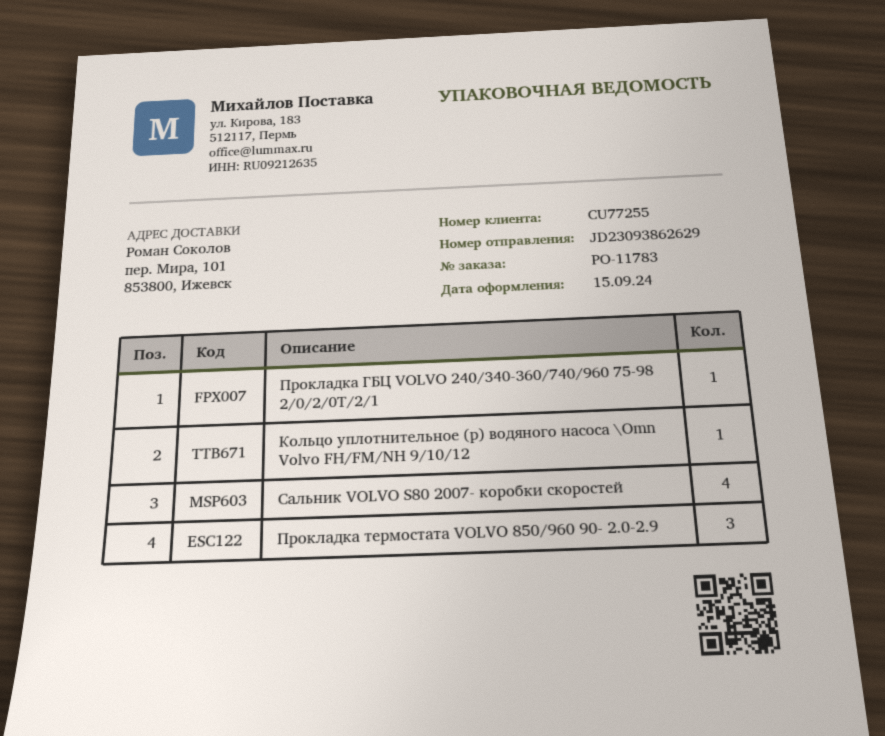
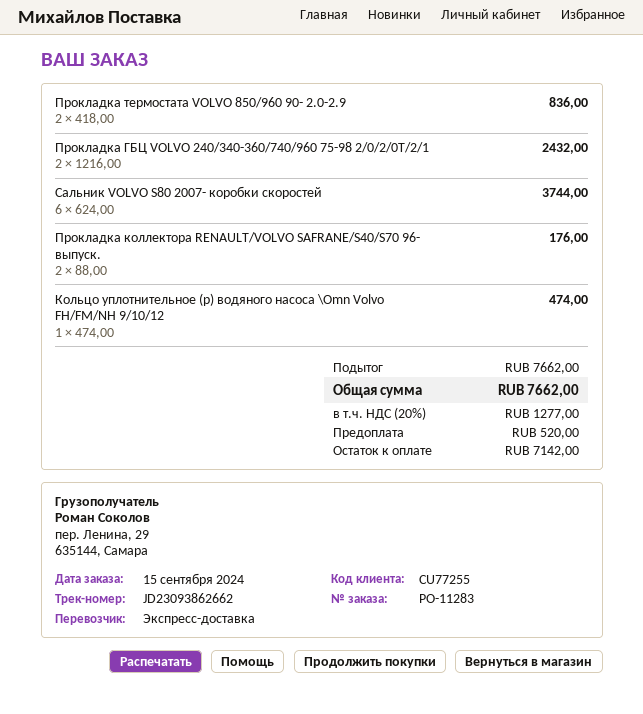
order number: PO-11783 -> PO-11283
tracking number: JD23093862629 -> JD23093862662
ship to: пер. Мира, 101, 853800, Ижевск -> пер. Ленина, 29, 635144, Самара
Прокладка ГБЦ VOLVO 240/340-360/740/960 75-98 2/0/2/0T/2/1: 1 -> 2
Сальник VOLVO S80 2007- коробки скоростей: 4 -> 6
Прокладка термостата VOLVO 850/960 90- 2.0-2.9: 3 -> 2
Прокладка коллектора RENAULT/VOLVO SAFRANE/S40/S70 96- выпуск.: none -> 2

